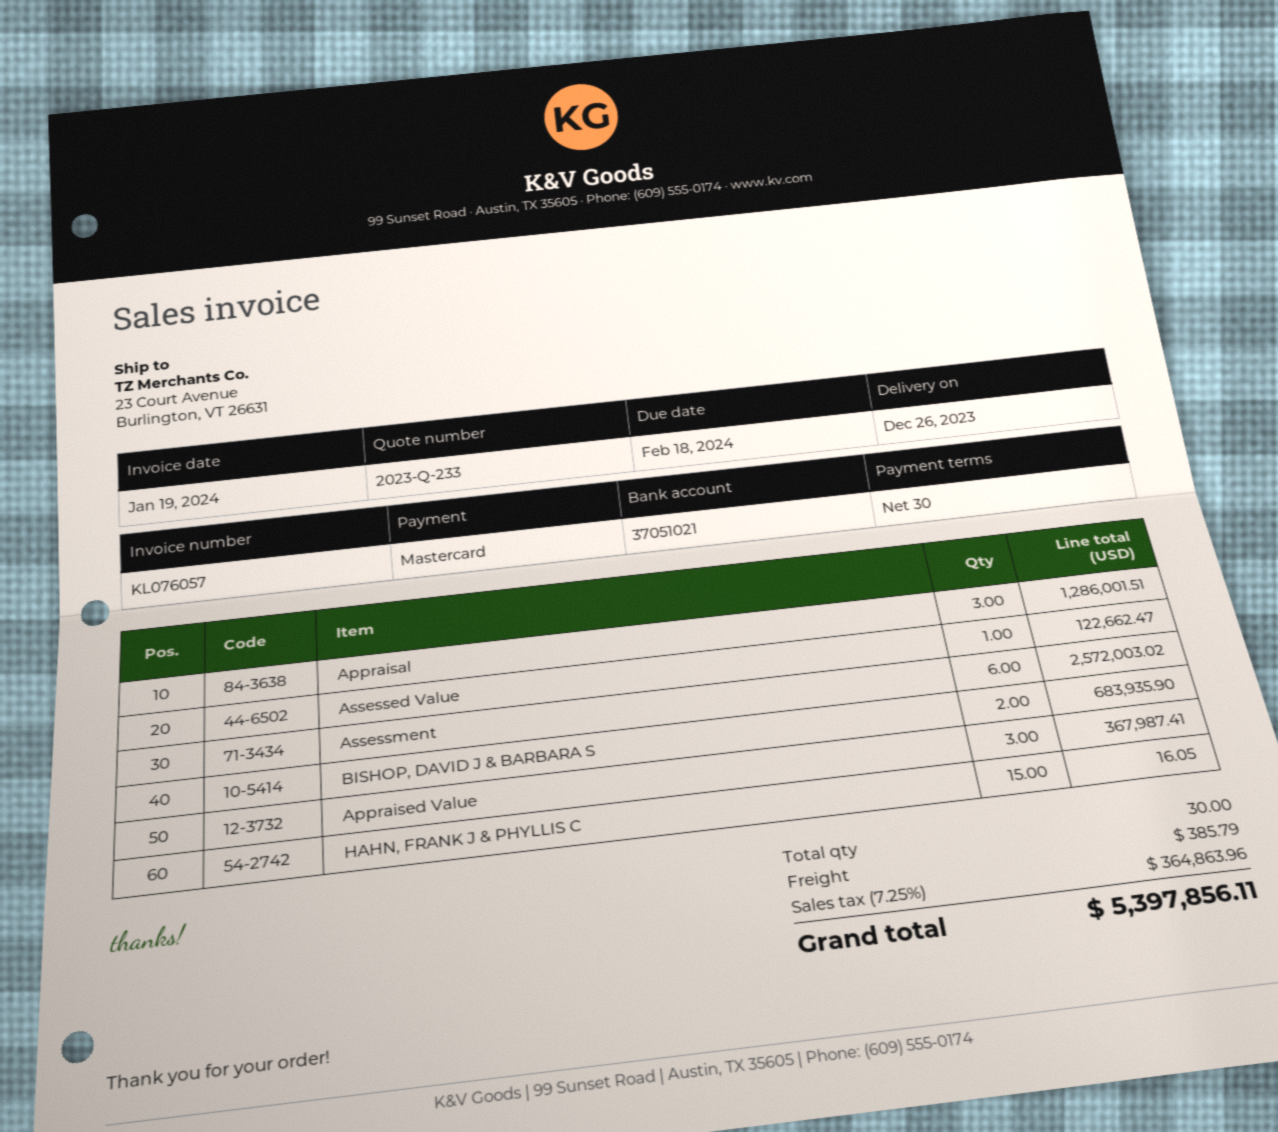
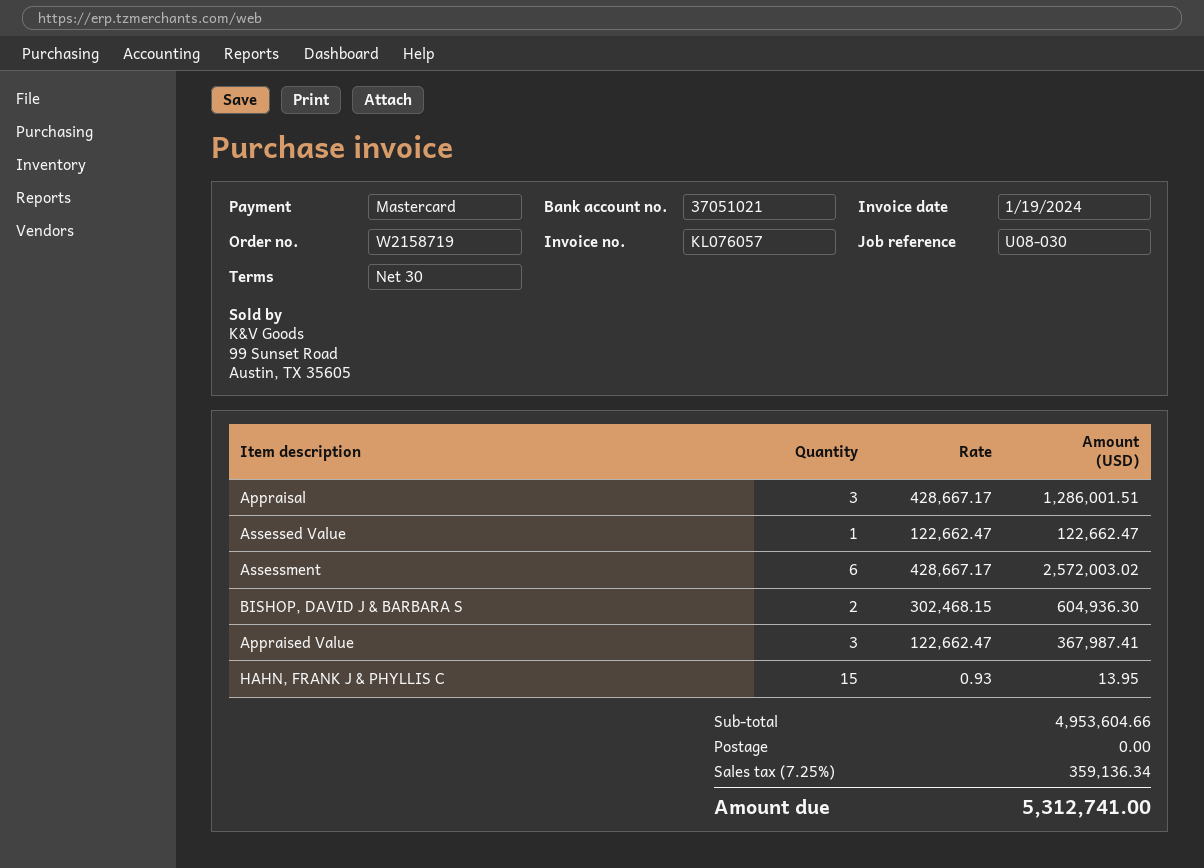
BISHOP, DAVID J & BARBARA S: 2 for 683935.90 -> 2 for 604936.30
HAHN, FRANK J & PHYLLIS C: 15 for 16.05 -> 15 for 13.95
shipping: 385.79 -> 0.00
tax: 7.25% = 364863.96 -> 7.25% = 359136.34
total: 5397856.11 -> 5312741.00

